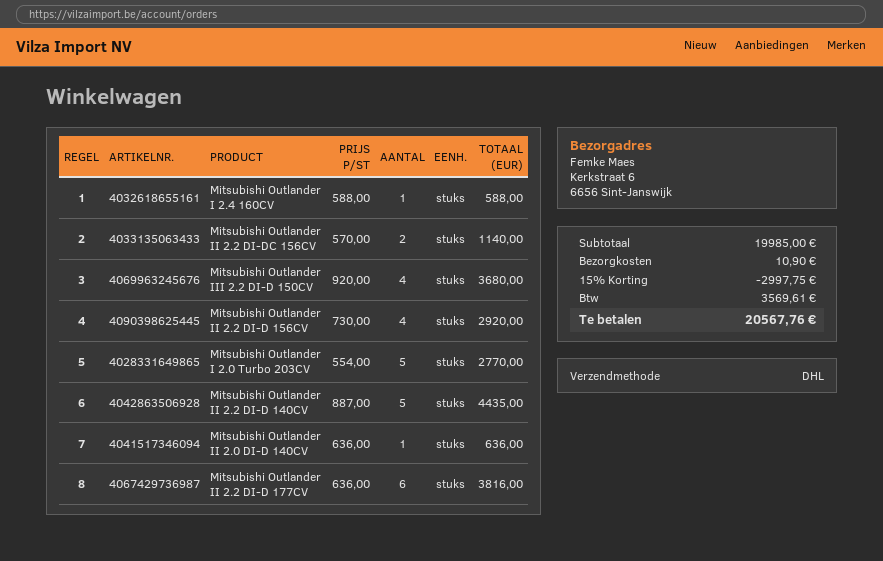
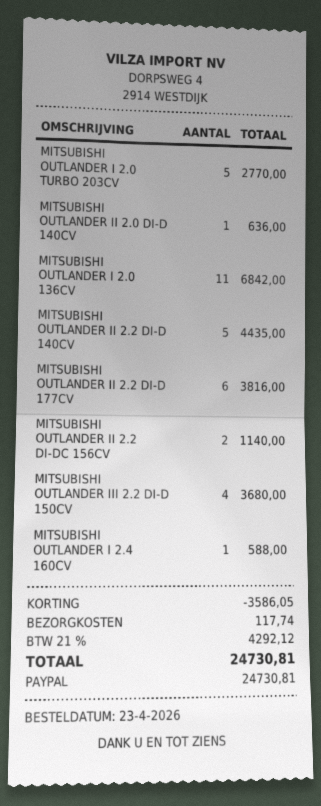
Mitsubishi Outlander II 2.2 DI-D 156CV: 4 for 2920.00 -> none
MITSUBISHI OUTLANDER I 2.0 136CV: none -> 11 for 6842.00
discount: 2997.75 -> 3586.05
shipping: 10.90 -> 117.74
tax: 3569.61 -> 4292.12
total: 20567.76 -> 24730.81

